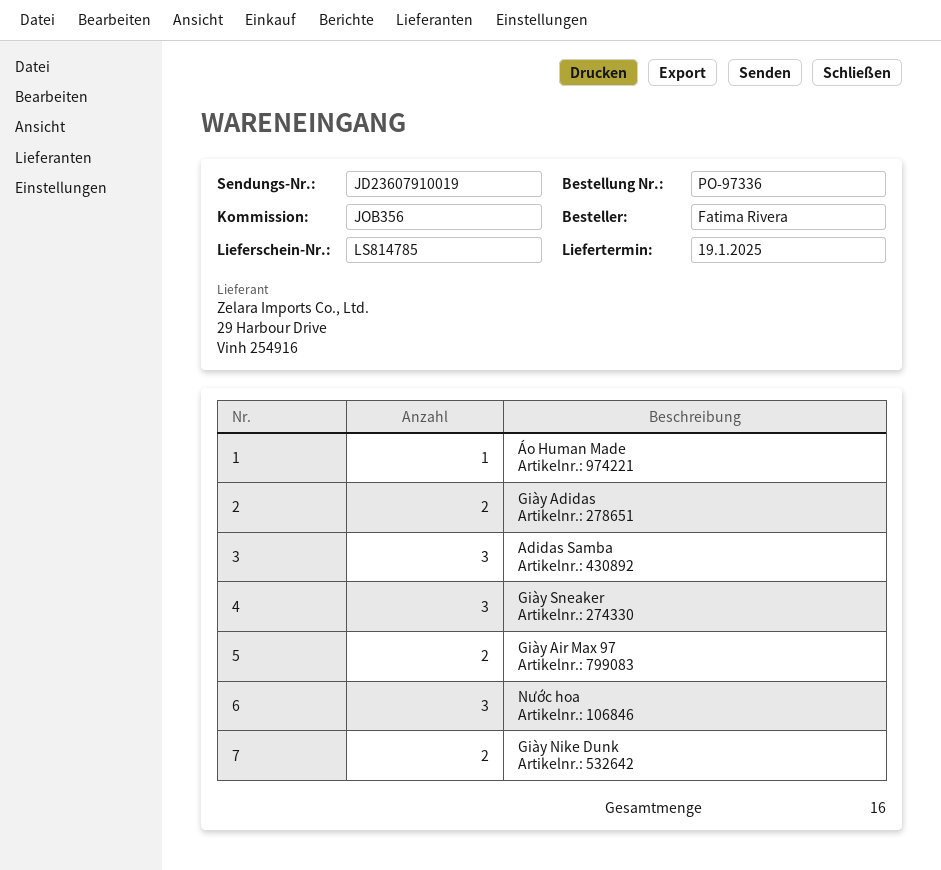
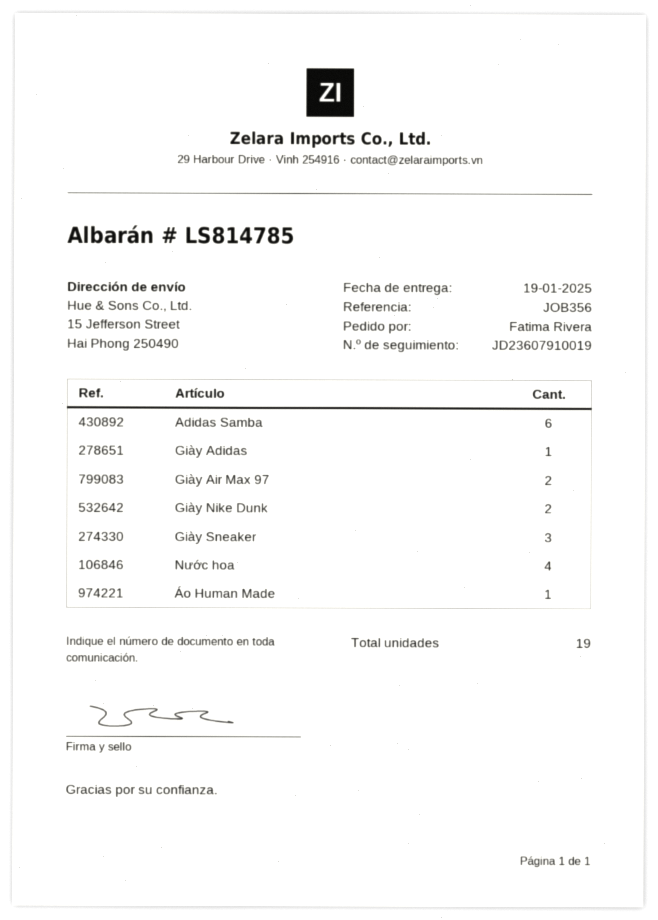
Giày Adidas: 2 -> 1
Adidas Samba: 3 -> 6
Nước hoa: 3 -> 4
total quantity: 16 -> 19

